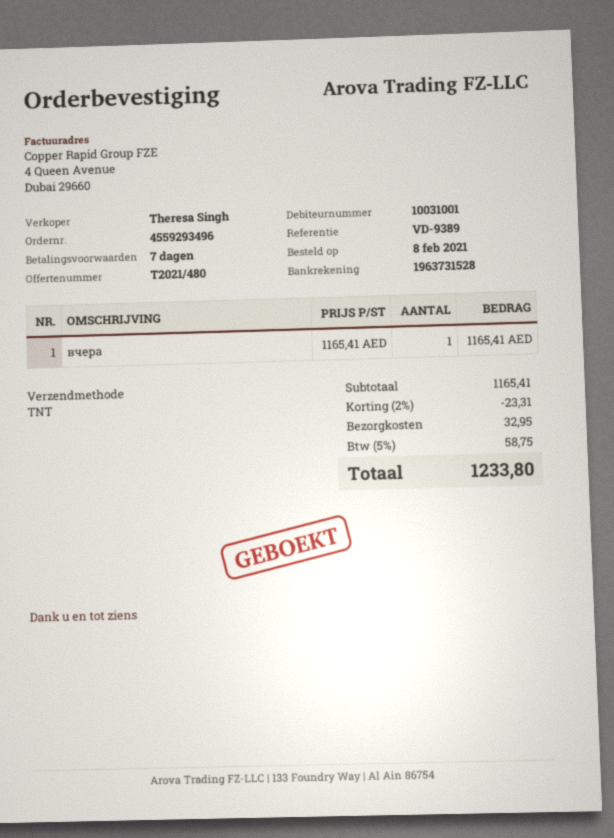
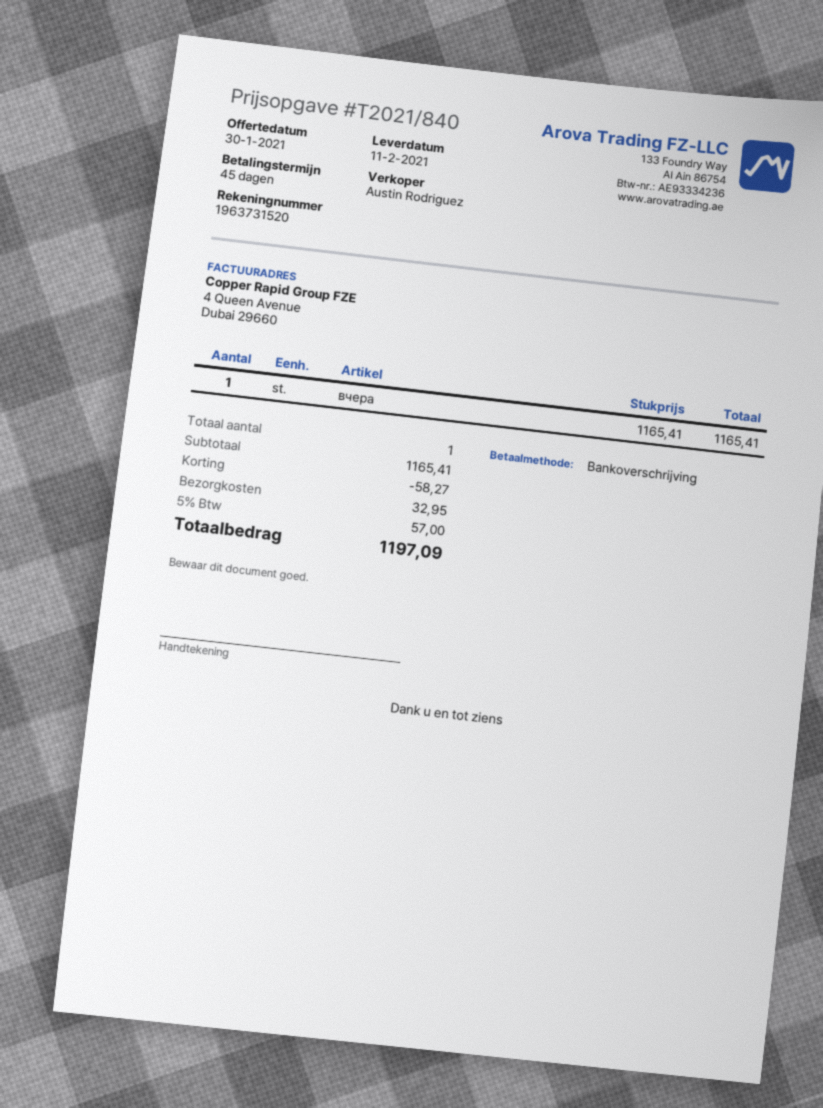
quote number: T2021/480 -> T2021/840
payment terms: 7 days -> 45 days
sales rep: Theresa Singh -> Austin Rodriguez
bank account: 1963731528 -> 1963731520
discount: 23.31 -> 58.27
tax: 5% = 58.75 -> 5% = 57.00
total: 1233.80 -> 1197.09

